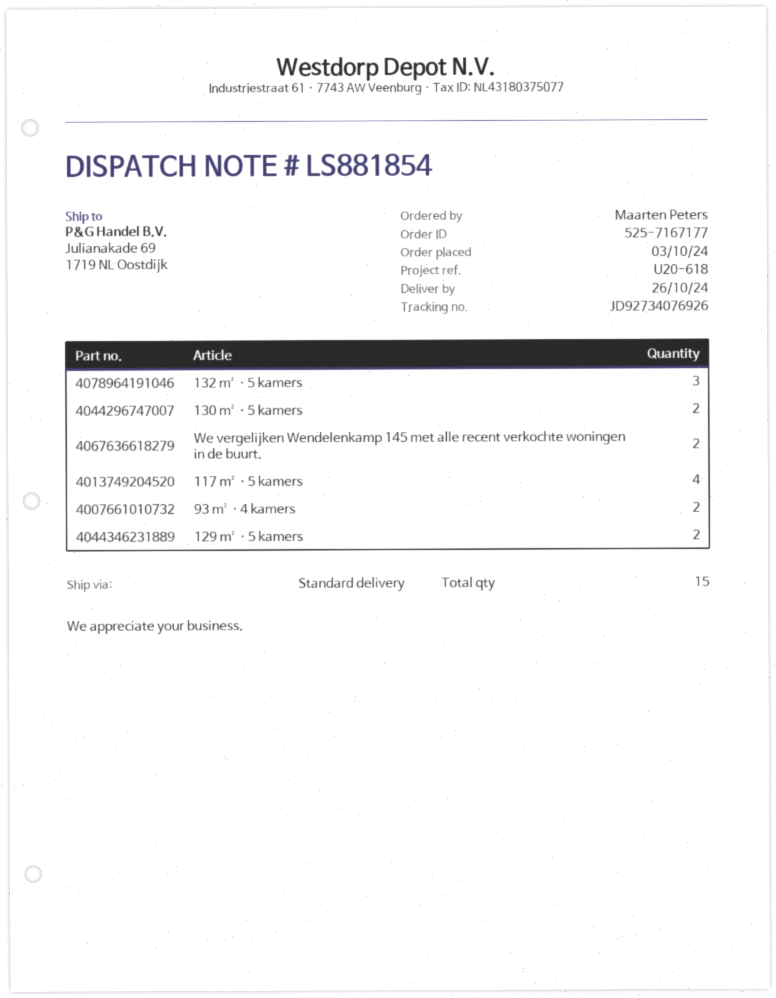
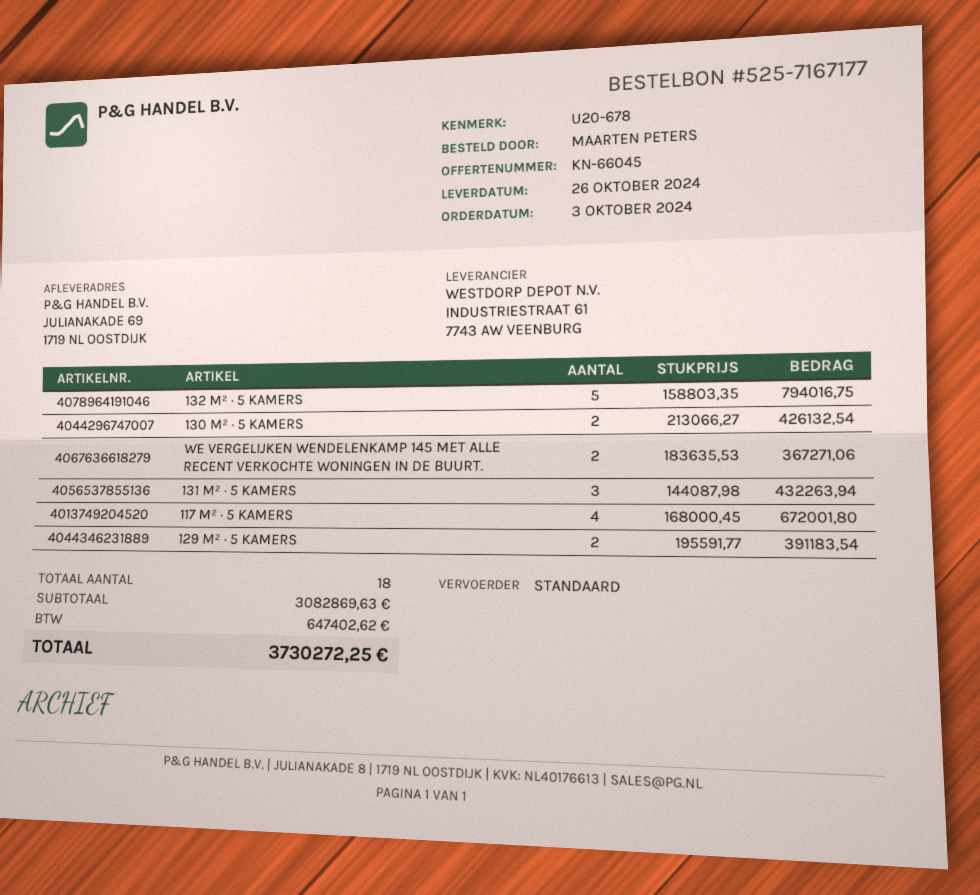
reference: U20-618 -> U20-678
132 m² · 5 kamers: 3 -> 5
93 m² · 4 kamers: 2 -> none
131 M² · 5 KAMERS: none -> 3
total quantity: 15 -> 18

